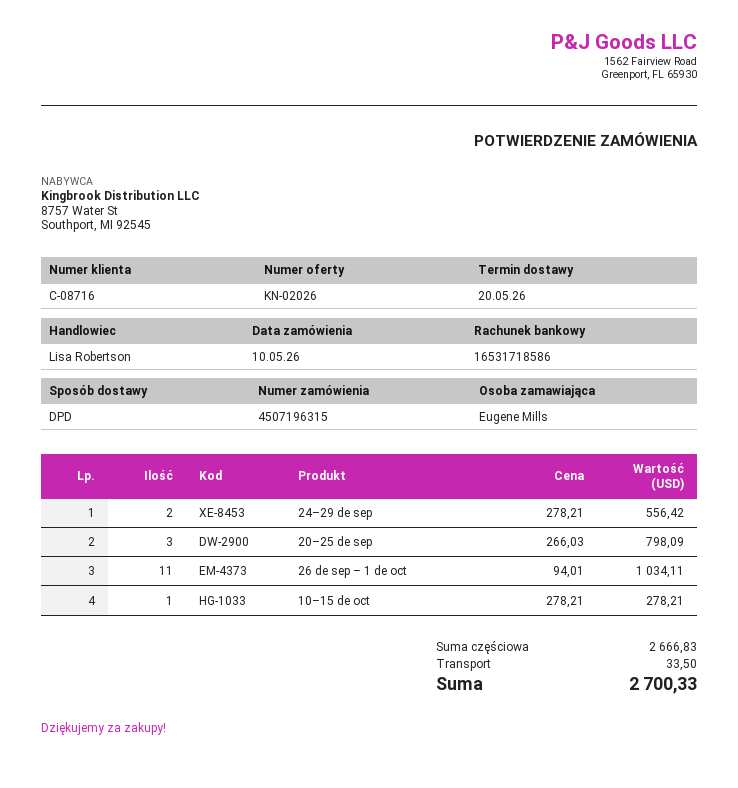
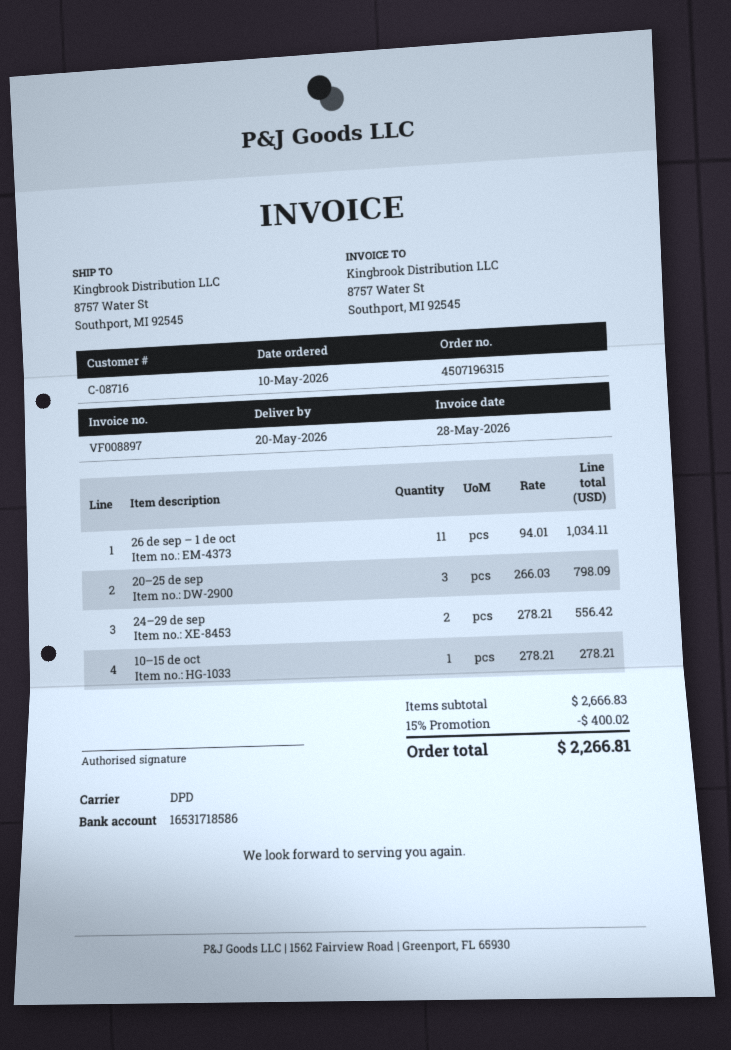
discount: none -> 15% = 400.02
shipping: 33.50 -> none
total: 2700.33 -> 2266.81

